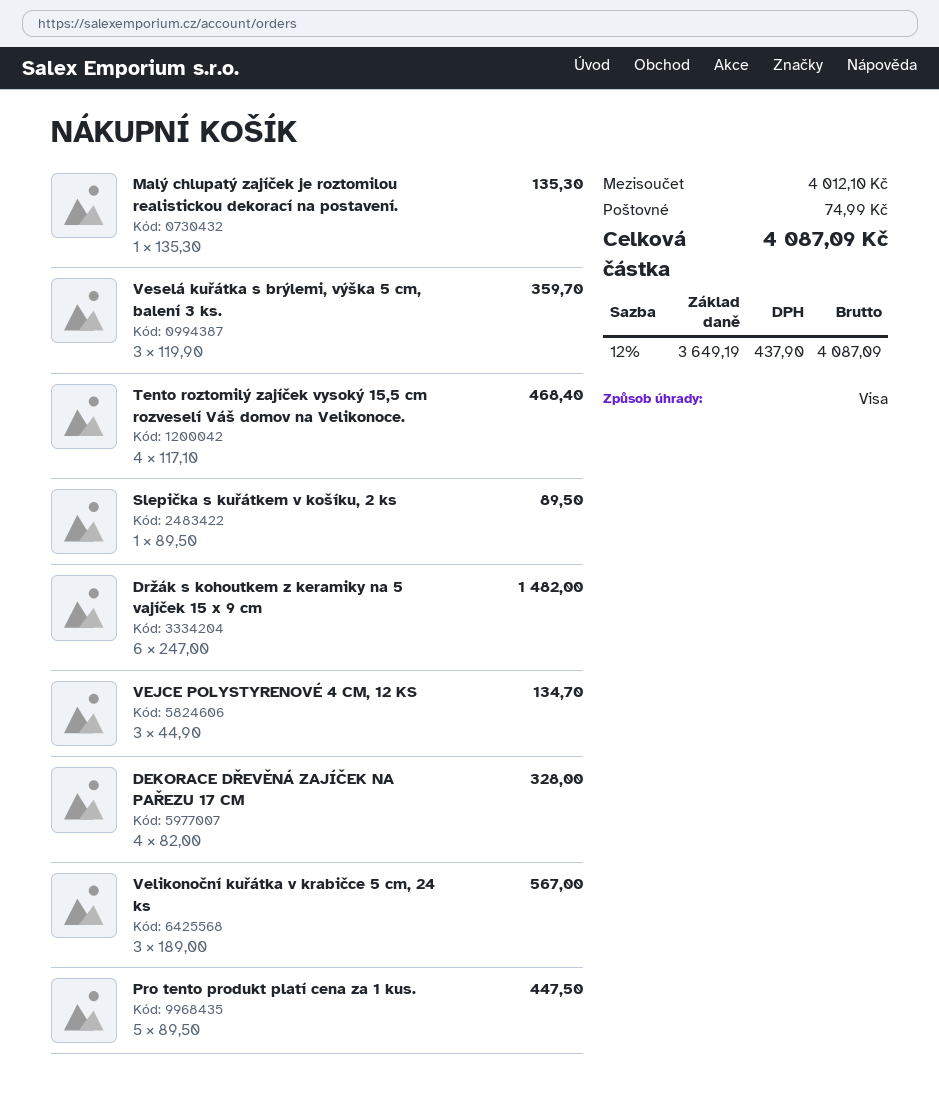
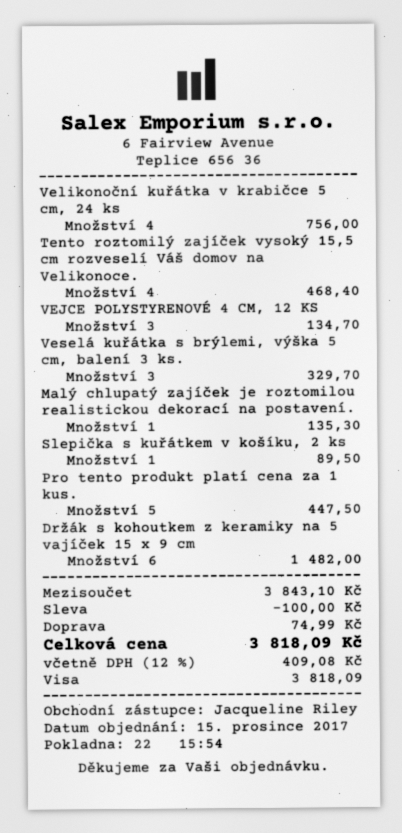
Veselá kuřátka s brýlemi, výška 5 cm, balení 3 ks.: 3 for 359.70 -> 3 for 329.70
DEKORACE DŘEVĚNÁ ZAJÍČEK NA PAŘEZU 17 CM: 4 for 328.00 -> none
Velikonoční kuřátka v krabičce 5 cm, 24 ks: 3 for 567.00 -> 4 for 756.00
subtotal: 4012.10 -> 3843.10
discount: none -> 100.00
tax: 12% = 437.90 -> 12% = 409.08
total: 4087.09 -> 3818.09

